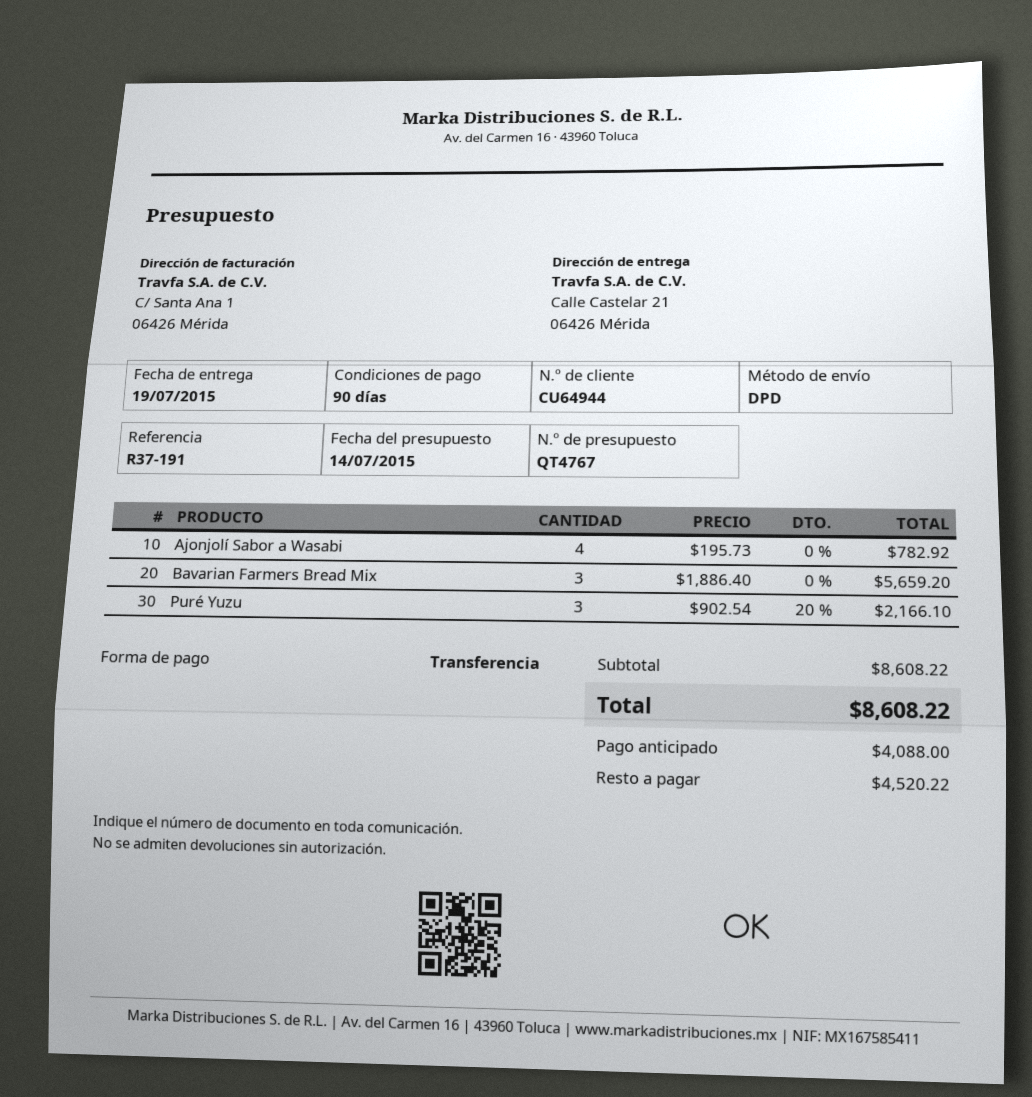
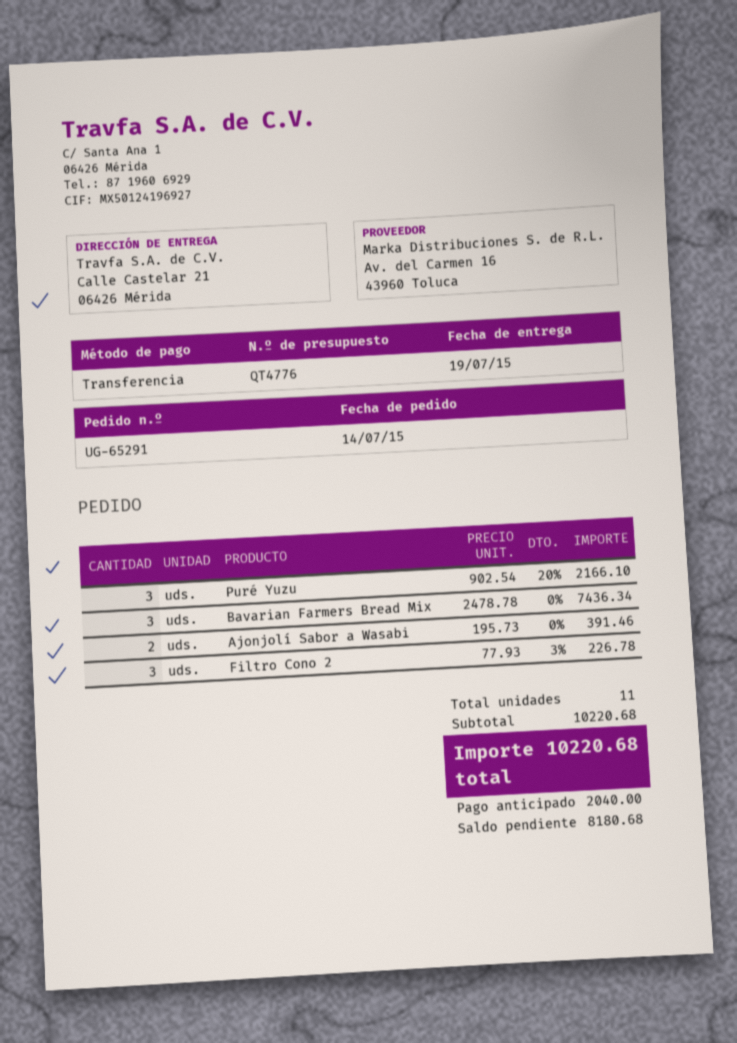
quote number: QT4767 -> QT4776
Ajonjolí Sabor a Wasabi: 4 x 195.73 = 782.92 -> 2 x 195.73 = 391.46
Bavarian Farmers Bread Mix: 3 x 1886.40 = 5659.20 -> 3 x 2478.78 = 7436.34
Filtro Cono 2: none -> 3 x 77.93 - 3% = 226.78
subtotal: 8608.22 -> 10220.68
total: 8608.22 -> 10220.68
deposit: 4088.00 -> 2040.00
balance: 4520.22 -> 8180.68

